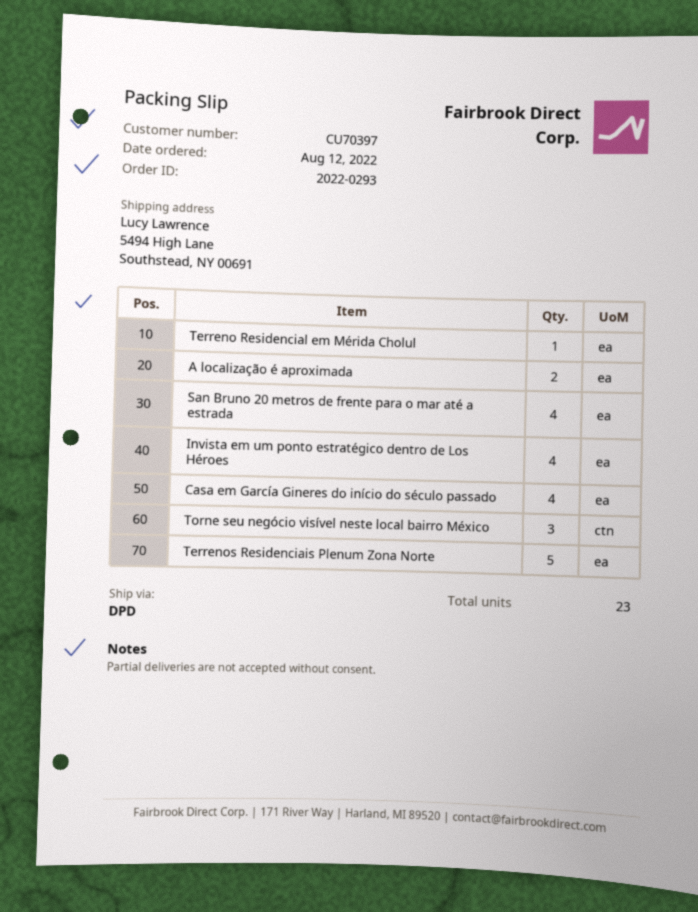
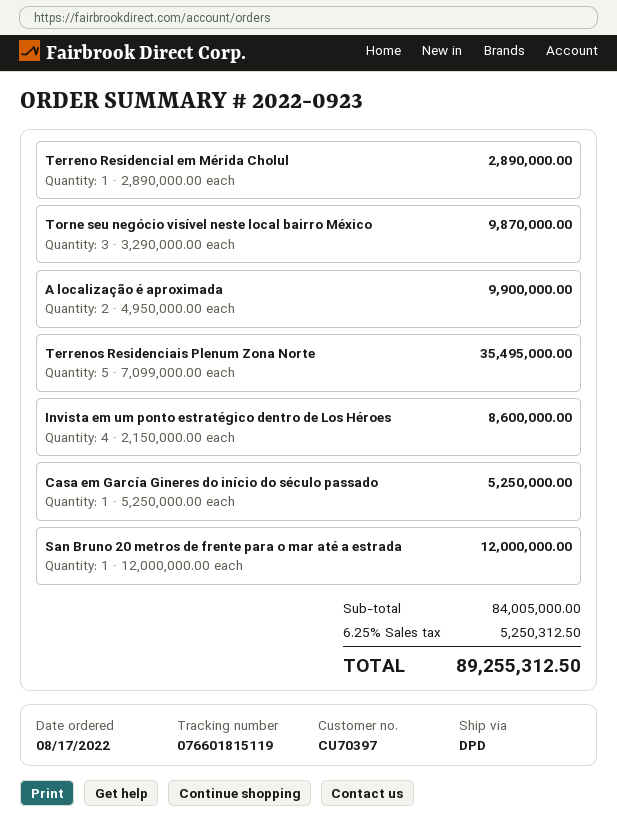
order number: 2022-0293 -> 2022-0923
order date: 2022-08-12 -> 2022-08-17
San Bruno 20 metros de frente para o mar até a estrada: 4 -> 1
Casa em García Gineres do início do século passado: 4 -> 1

